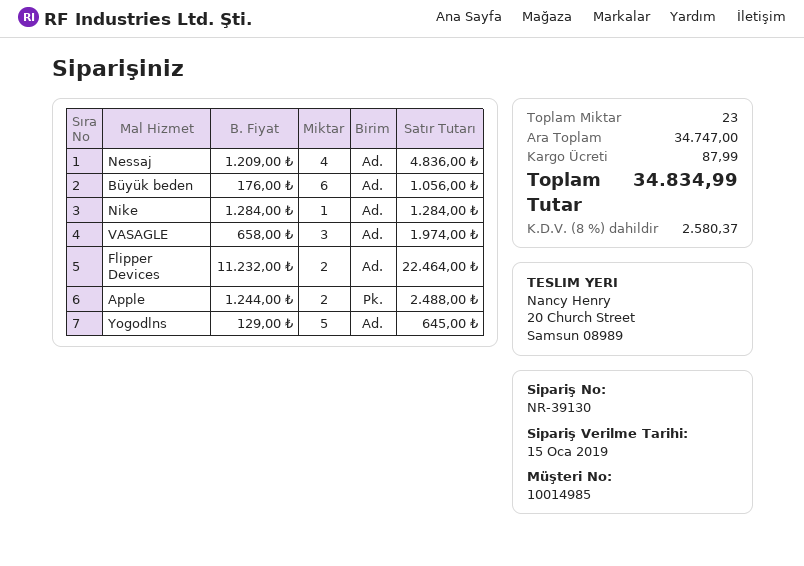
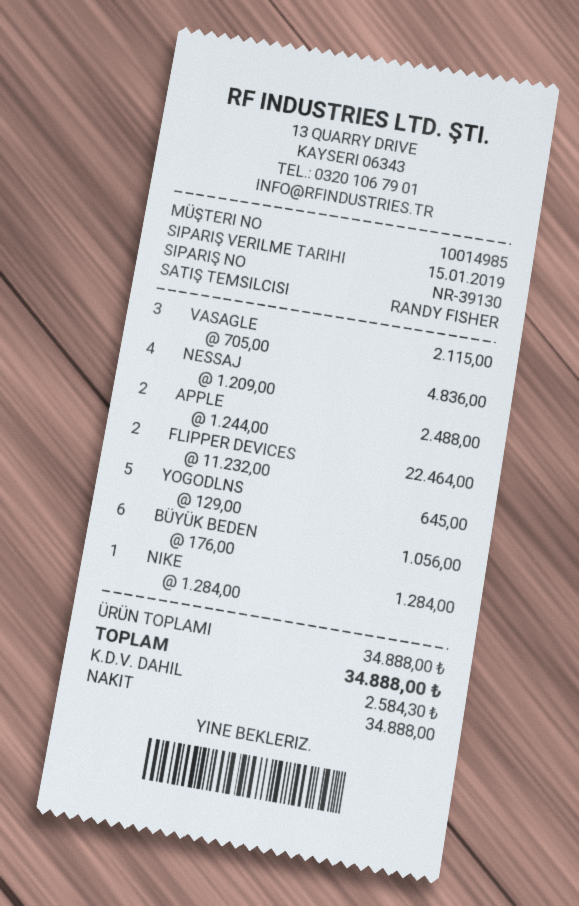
VASAGLE: 3 x 658.00 = 1974.00 -> 3 x 705.00 = 2115.00
subtotal: 34747.00 -> 34888.00
shipping: 87.99 -> none
tax: 2580.37 -> 2584.30
total: 34834.99 -> 34888.00

